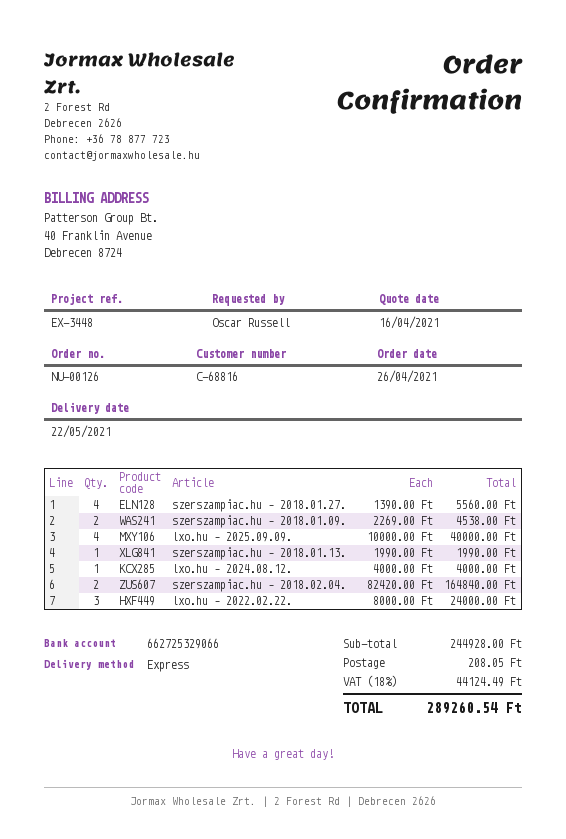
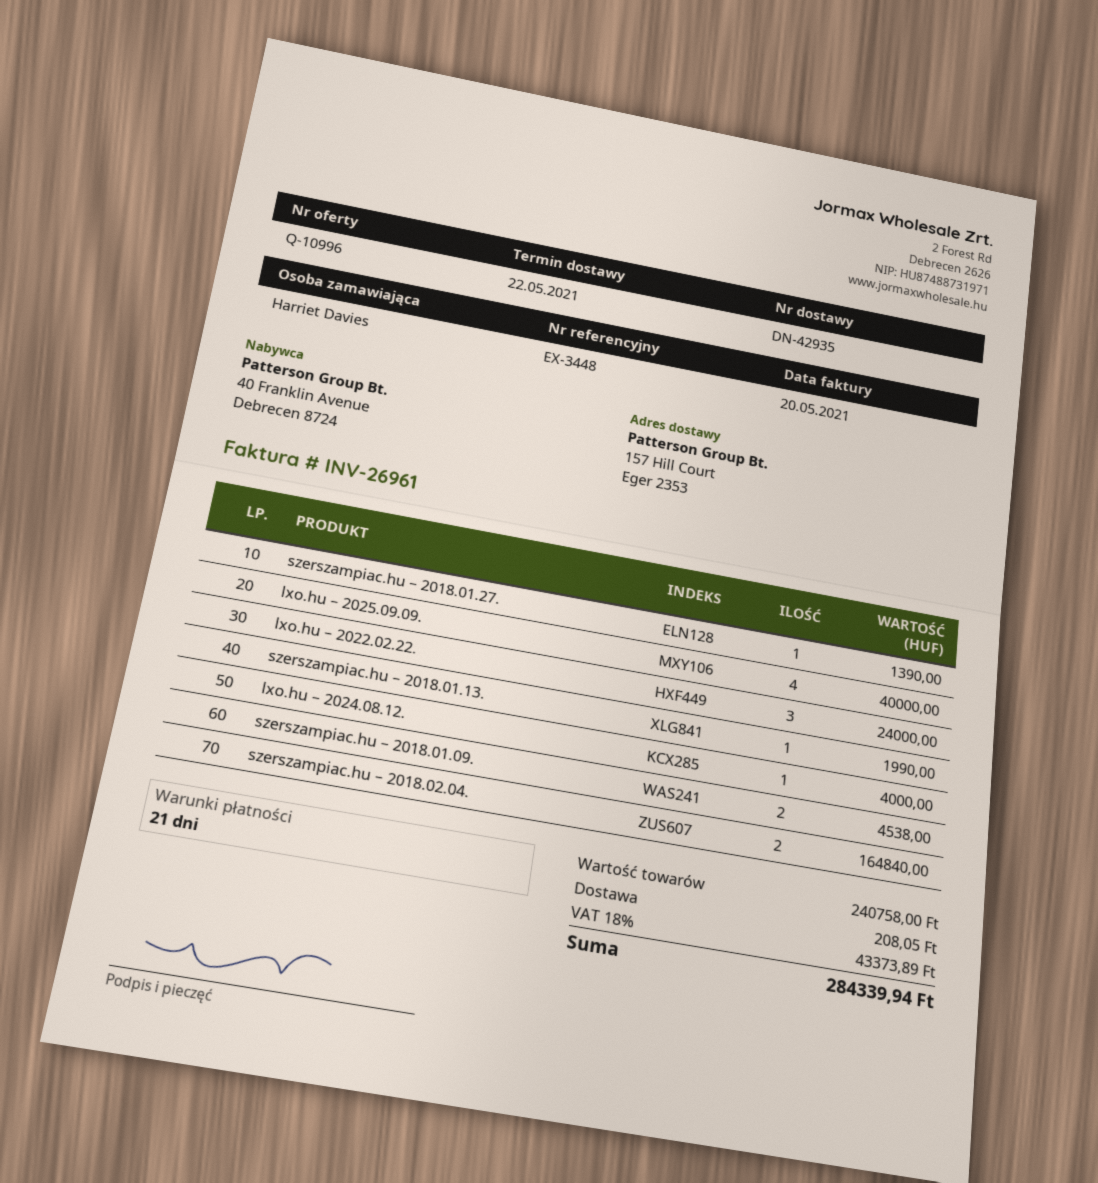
ordered by: Oscar Russell -> Harriet Davies
szerszampiac.hu – 2018.01.27.: 4 for 5560.00 -> 1 for 1390.00
subtotal: 244928.00 -> 240758.00
tax: 18% = 44124.49 -> 18% = 43373.89
total: 289260.54 -> 284339.94

